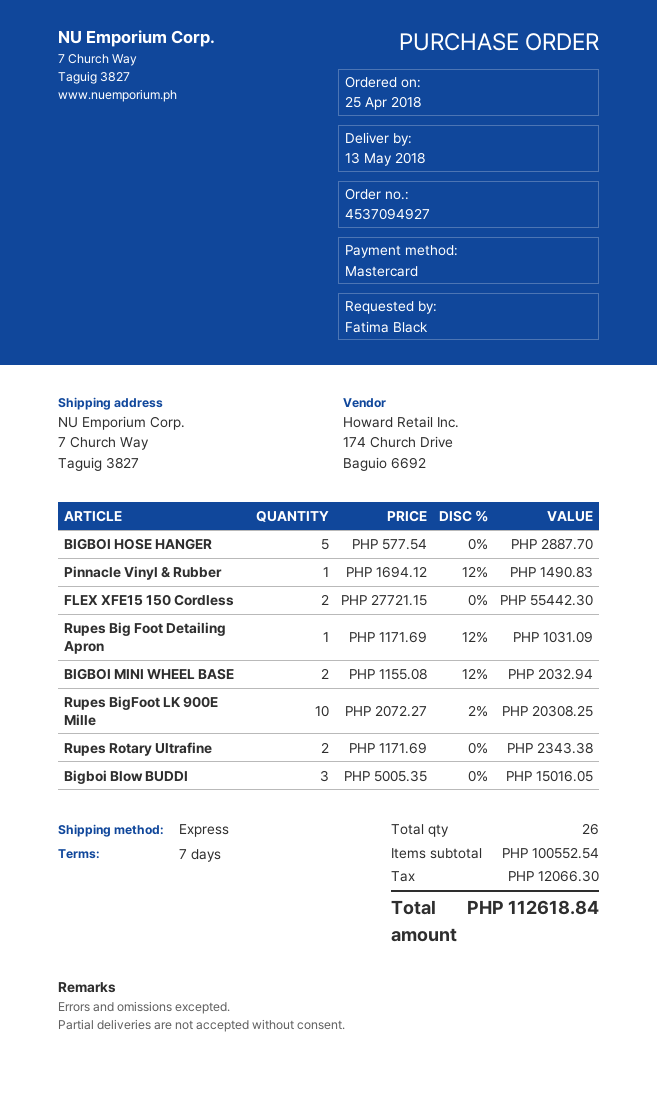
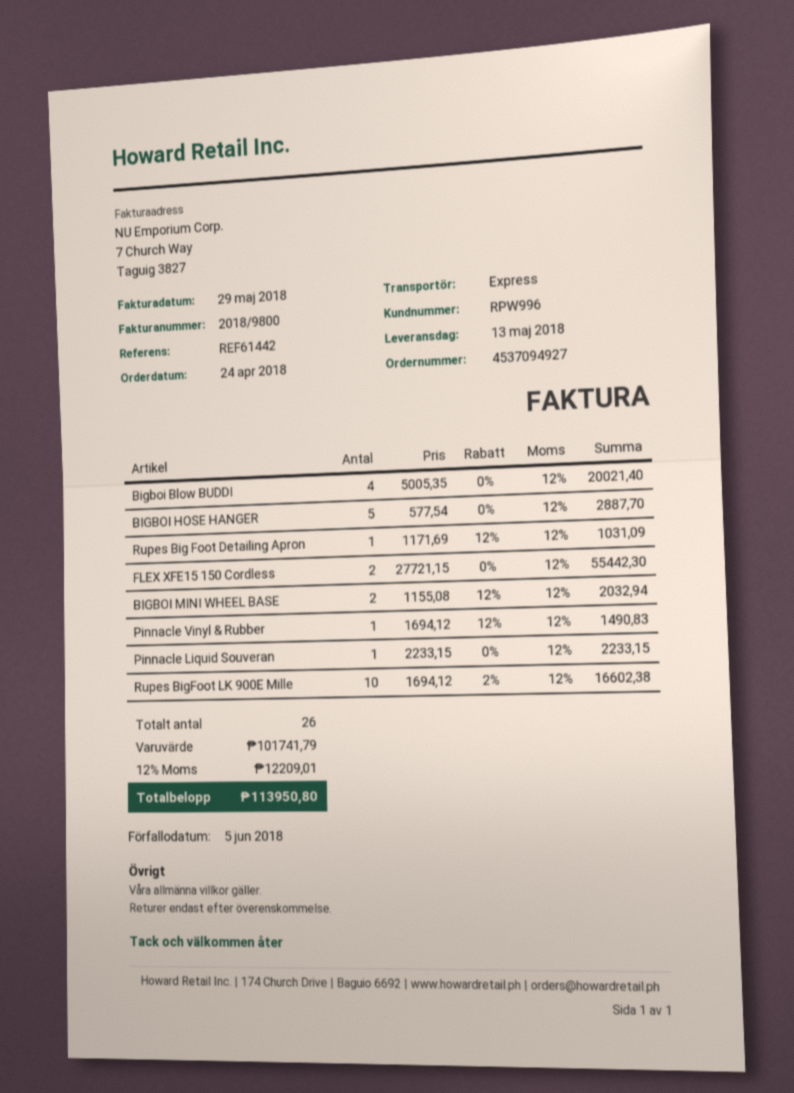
order date: 2018-04-25 -> 2018-04-24
Rupes BigFoot LK 900E Mille: 10 x 2072.27 - 2% = 20308.25 -> 10 x 1694.12 - 2% = 16602.38
Rupes Rotary Ultrafine: 2 x 1171.69 = 2343.38 -> none
Bigboi Blow BUDDI: 3 x 5005.35 = 15016.05 -> 4 x 5005.35 = 20021.40
Pinnacle Liquid Souveran: none -> 1 x 2233.15 = 2233.15
subtotal: 100552.54 -> 101741.79
tax: 12066.30 -> 12209.01
total: 112618.84 -> 113950.80

